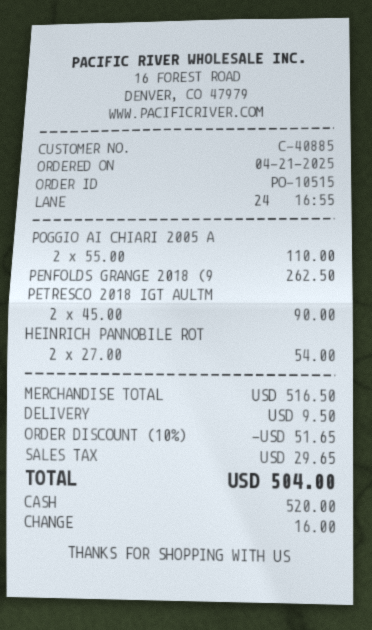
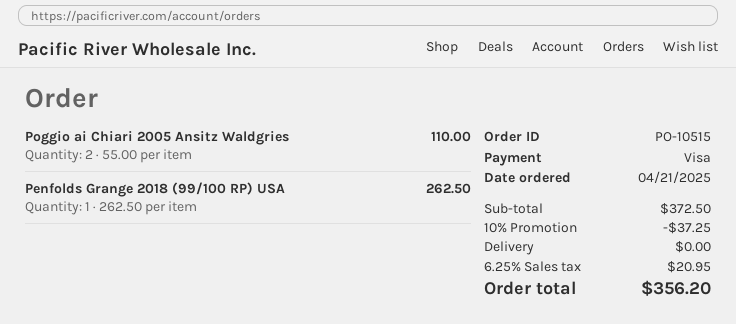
payment method: cash -> Visa
PETRESCO 2018 IGT AULTM: 2 x 45.00 = 90.00 -> none
HEINRICH PANNOBILE ROT: 2 x 27.00 = 54.00 -> none
subtotal: 516.50 -> 372.50
discount: 10% = 51.65 -> 10% = 37.25
shipping: 9.50 -> 0.00
tax: 29.65 -> 20.95
total: 504.00 -> 356.20

